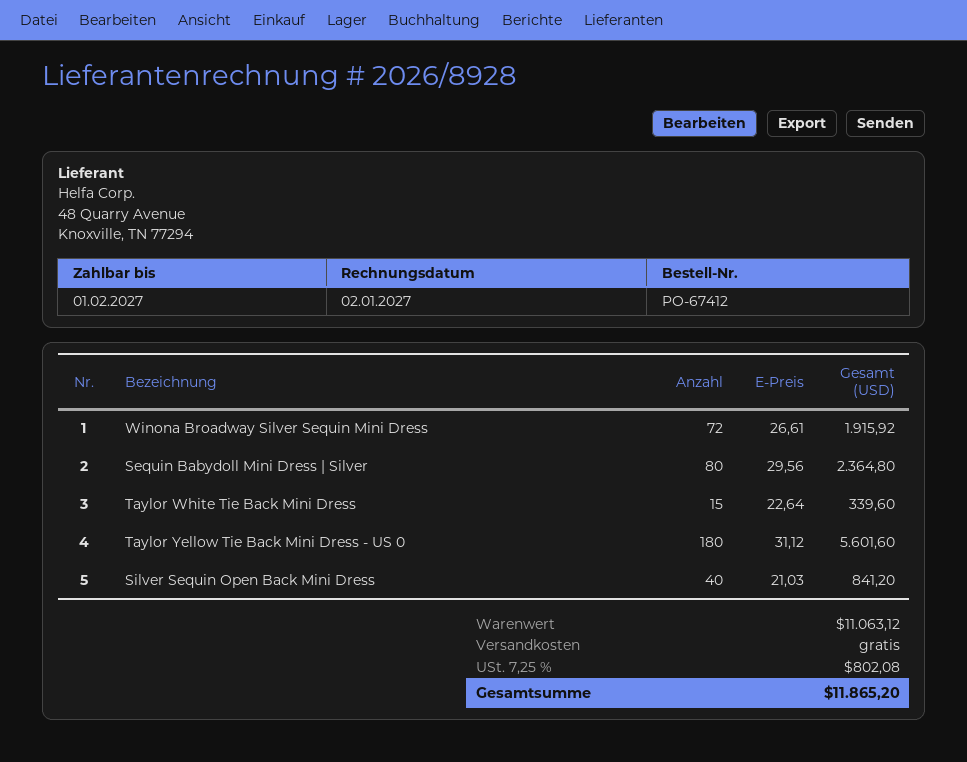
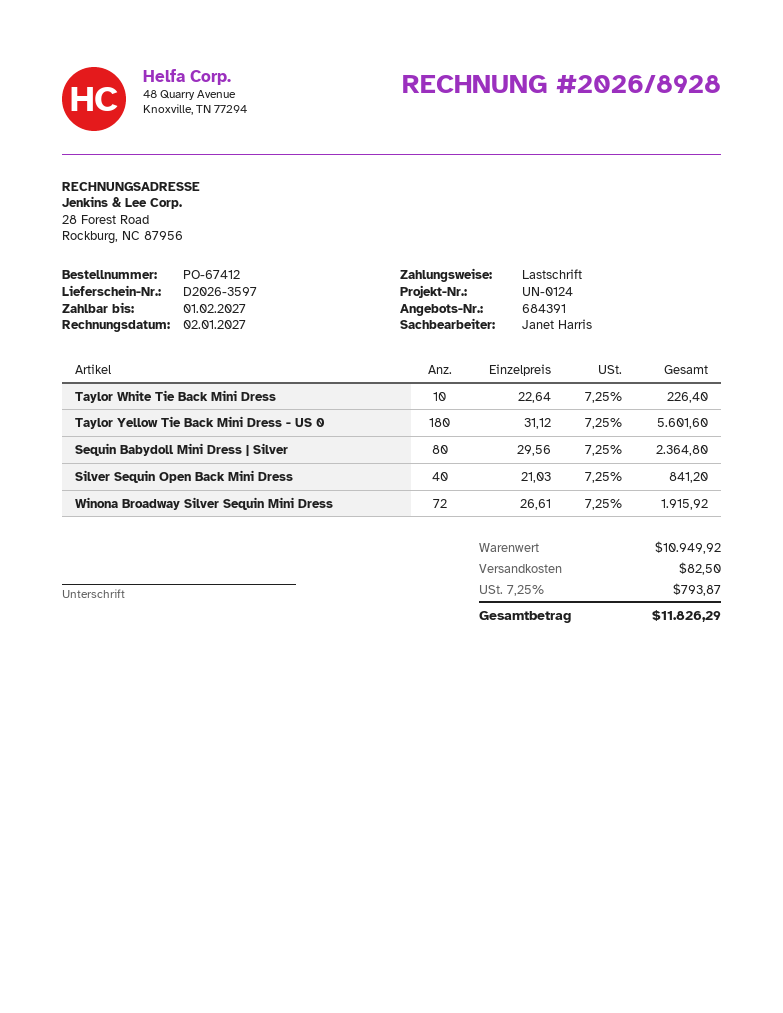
Taylor White Tie Back Mini Dress: 15 x 22.64 = 339.60 -> 10 x 22.64 = 226.40
subtotal: 11063.12 -> 10949.92
shipping: 0.00 -> 82.50
tax: 7.25% = 802.08 -> 7.25% = 793.87
total: 11865.20 -> 11826.29

